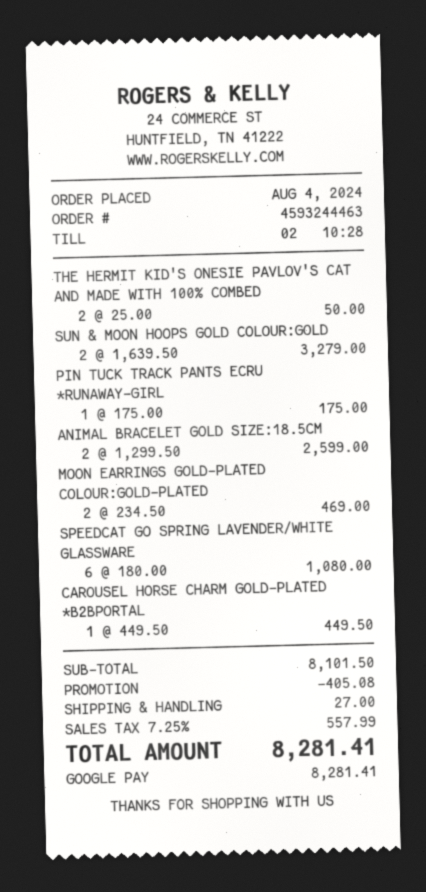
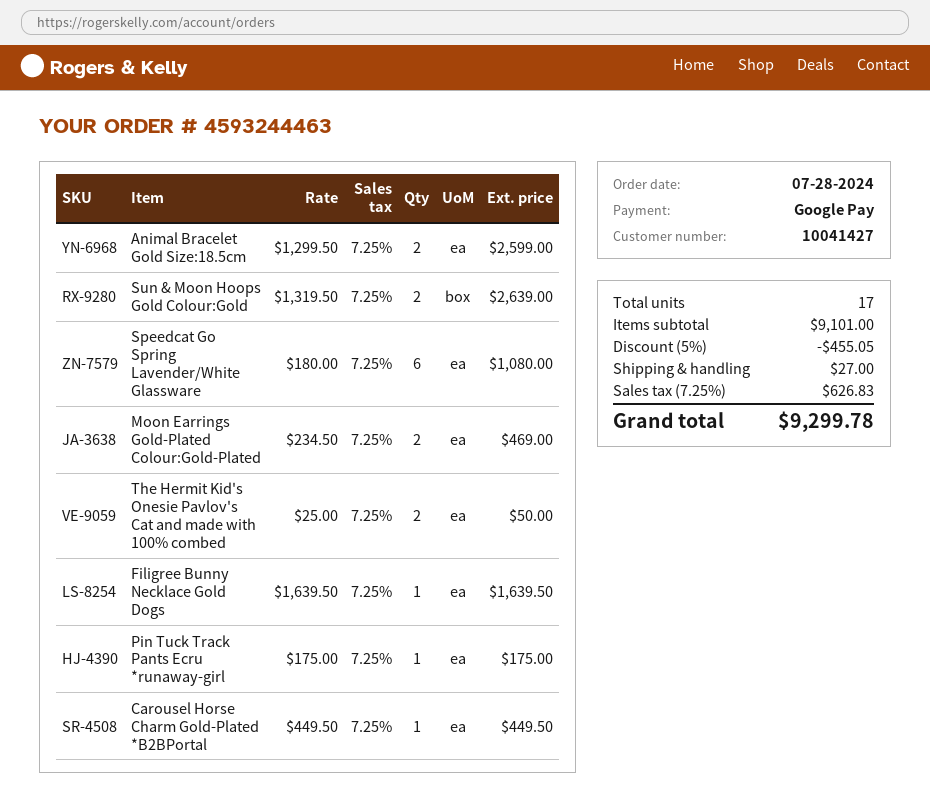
order date: 2024-08-04 -> 2024-07-28
SUN & MOON HOOPS GOLD COLOUR:GOLD: 2 x 1639.50 = 3279.00 -> 2 x 1319.50 = 2639.00
Filigree Bunny Necklace Gold Dogs: none -> 1 x 1639.50 = 1639.50
subtotal: 8101.50 -> 9101.00
discount: 405.08 -> 455.05
tax: 7.25% = 557.99 -> 7.25% = 626.83
total: 8281.41 -> 9299.78

